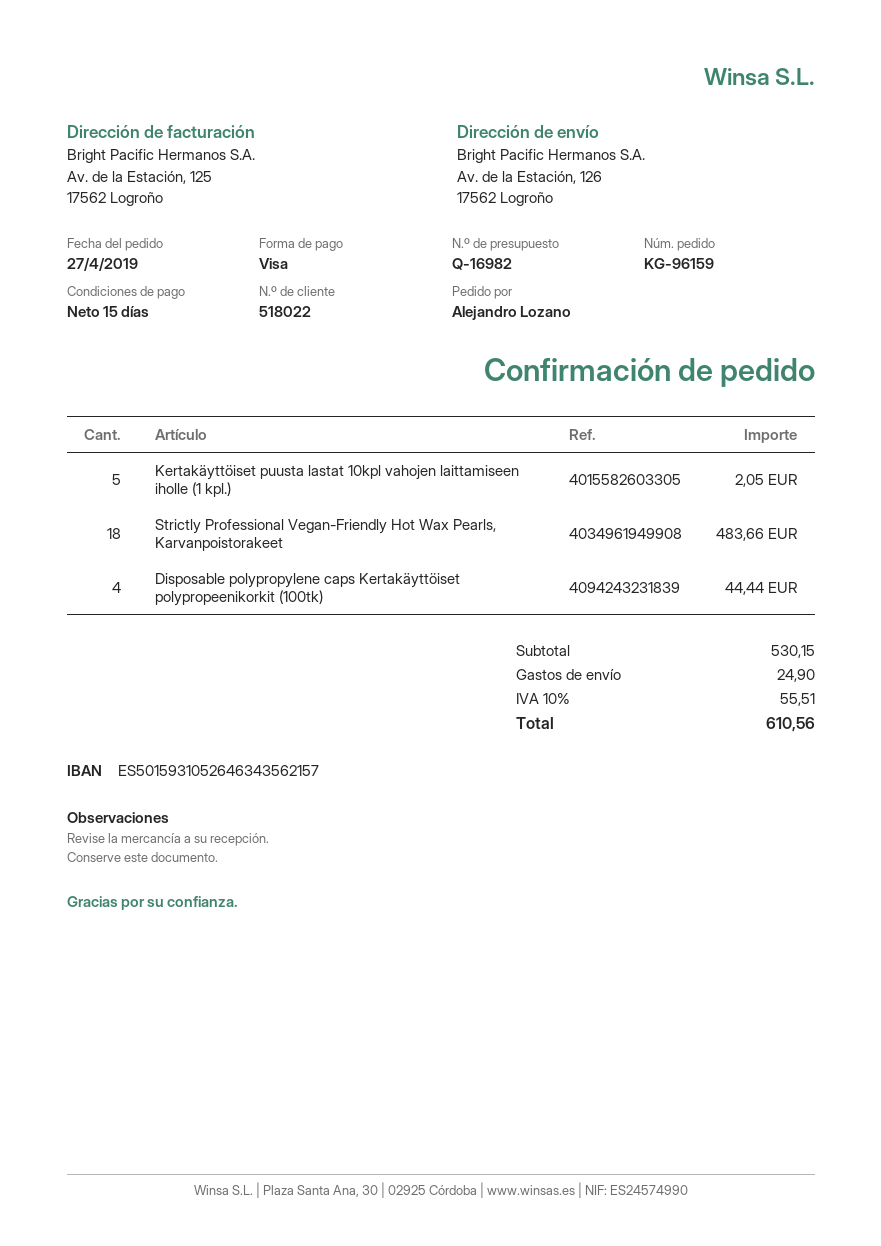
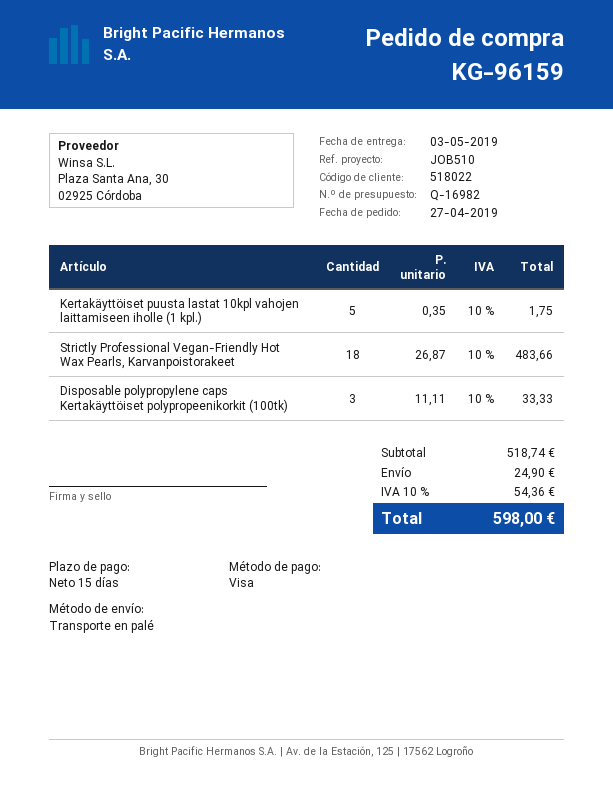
Kertakäyttöiset puusta lastat 10kpl vahojen laittamiseen iholle (1 kpl.): 5 for 2.05 -> 5 for 1.75
Disposable polypropylene caps Kertakäyttöiset polypropeenikorkit (100tk): 4 for 44.44 -> 3 for 33.33
subtotal: 530.15 -> 518.74
tax: 10% = 55.51 -> 10% = 54.36
total: 610.56 -> 598.00

